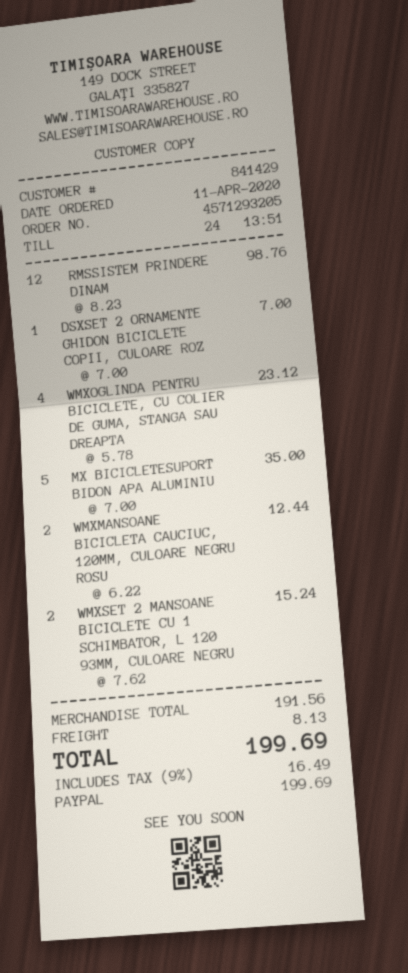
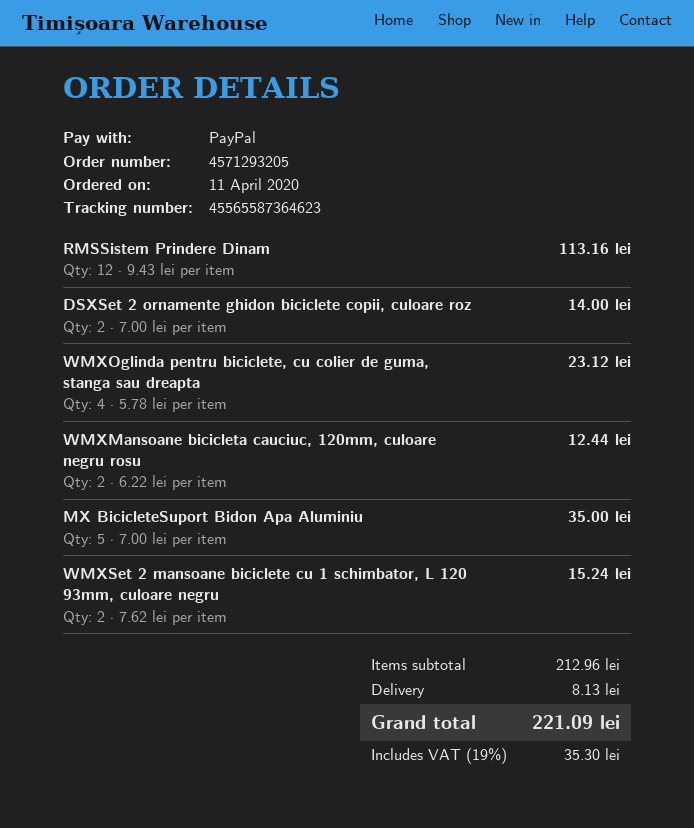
RMSSISTEM PRINDERE DINAM: 12 x 8.23 = 98.76 -> 12 x 9.43 = 113.16
DSXSET 2 ORNAMENTE GHIDON BICICLETE COPII, CULOARE ROZ: 1 x 7.00 = 7.00 -> 2 x 7.00 = 14.00
subtotal: 191.56 -> 212.96
tax: 9% = 16.49 -> 19% = 35.30
total: 199.69 -> 221.09

